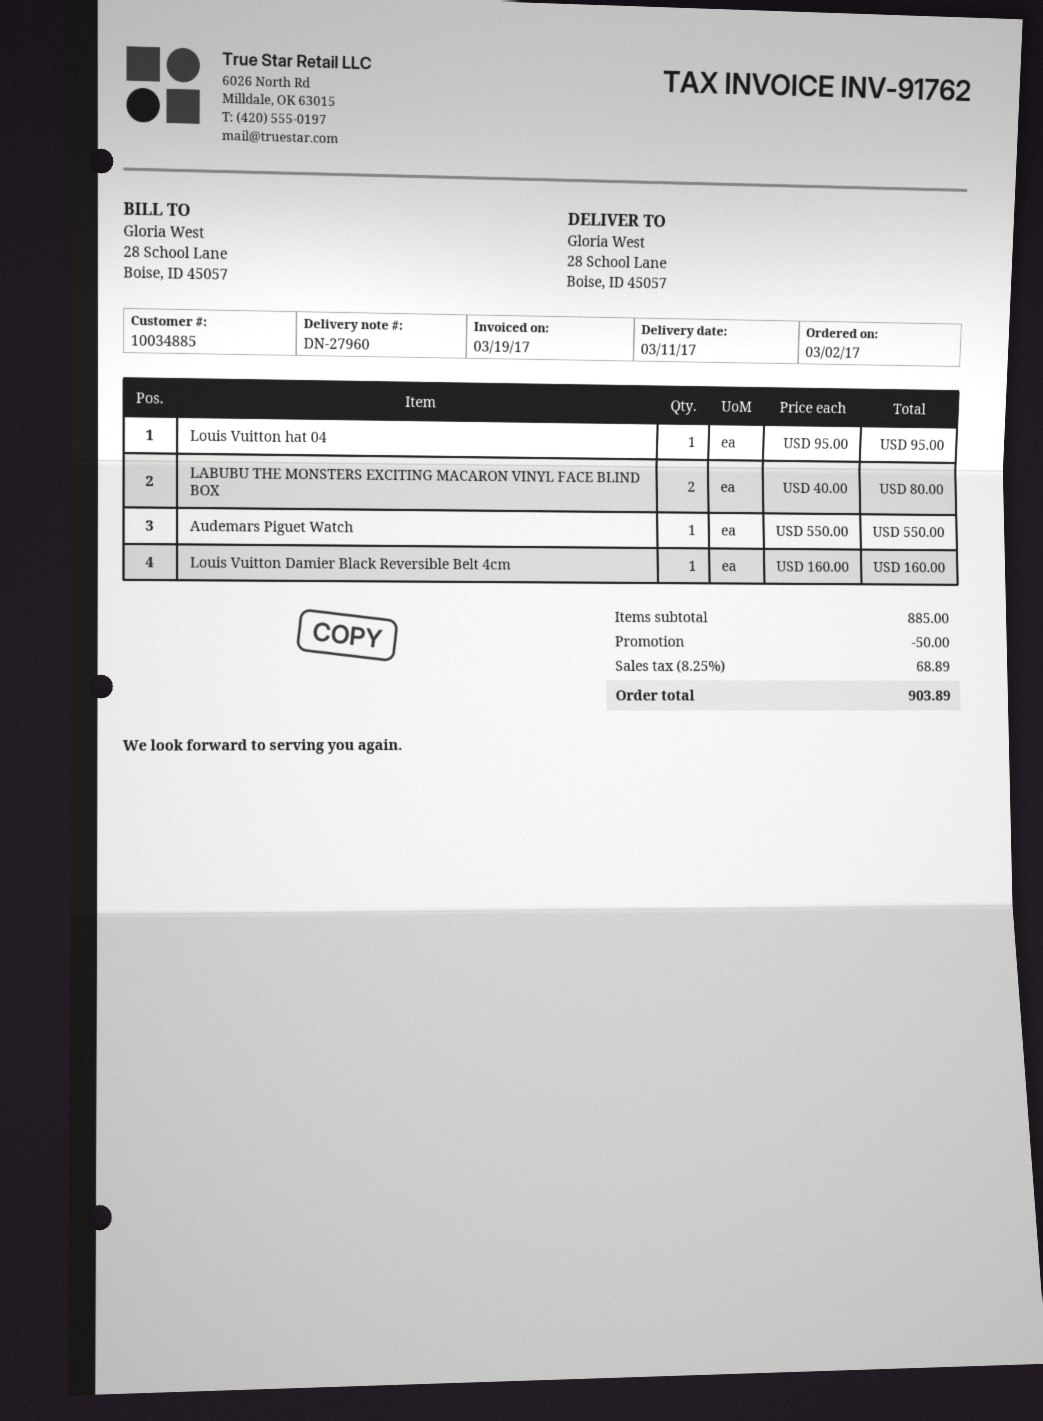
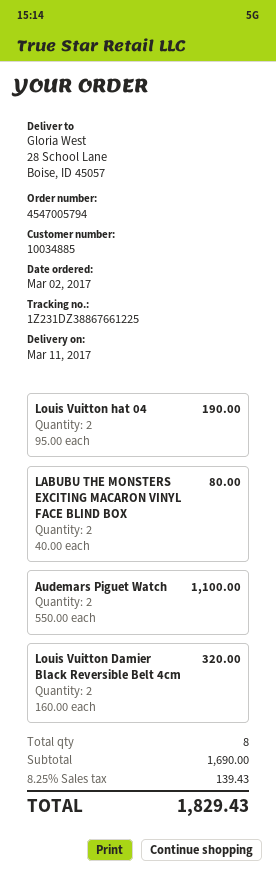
Louis Vuitton hat 04: 1 x 95.00 = 95.00 -> 2 x 95.00 = 190.00
Audemars Piguet Watch: 1 x 550.00 = 550.00 -> 2 x 550.00 = 1100.00
Louis Vuitton Damier Black Reversible Belt 4cm: 1 x 160.00 = 160.00 -> 2 x 160.00 = 320.00
subtotal: 885.00 -> 1690.00
discount: 50.00 -> none
tax: 8.25% = 68.89 -> 8.25% = 139.43
total: 903.89 -> 1829.43

